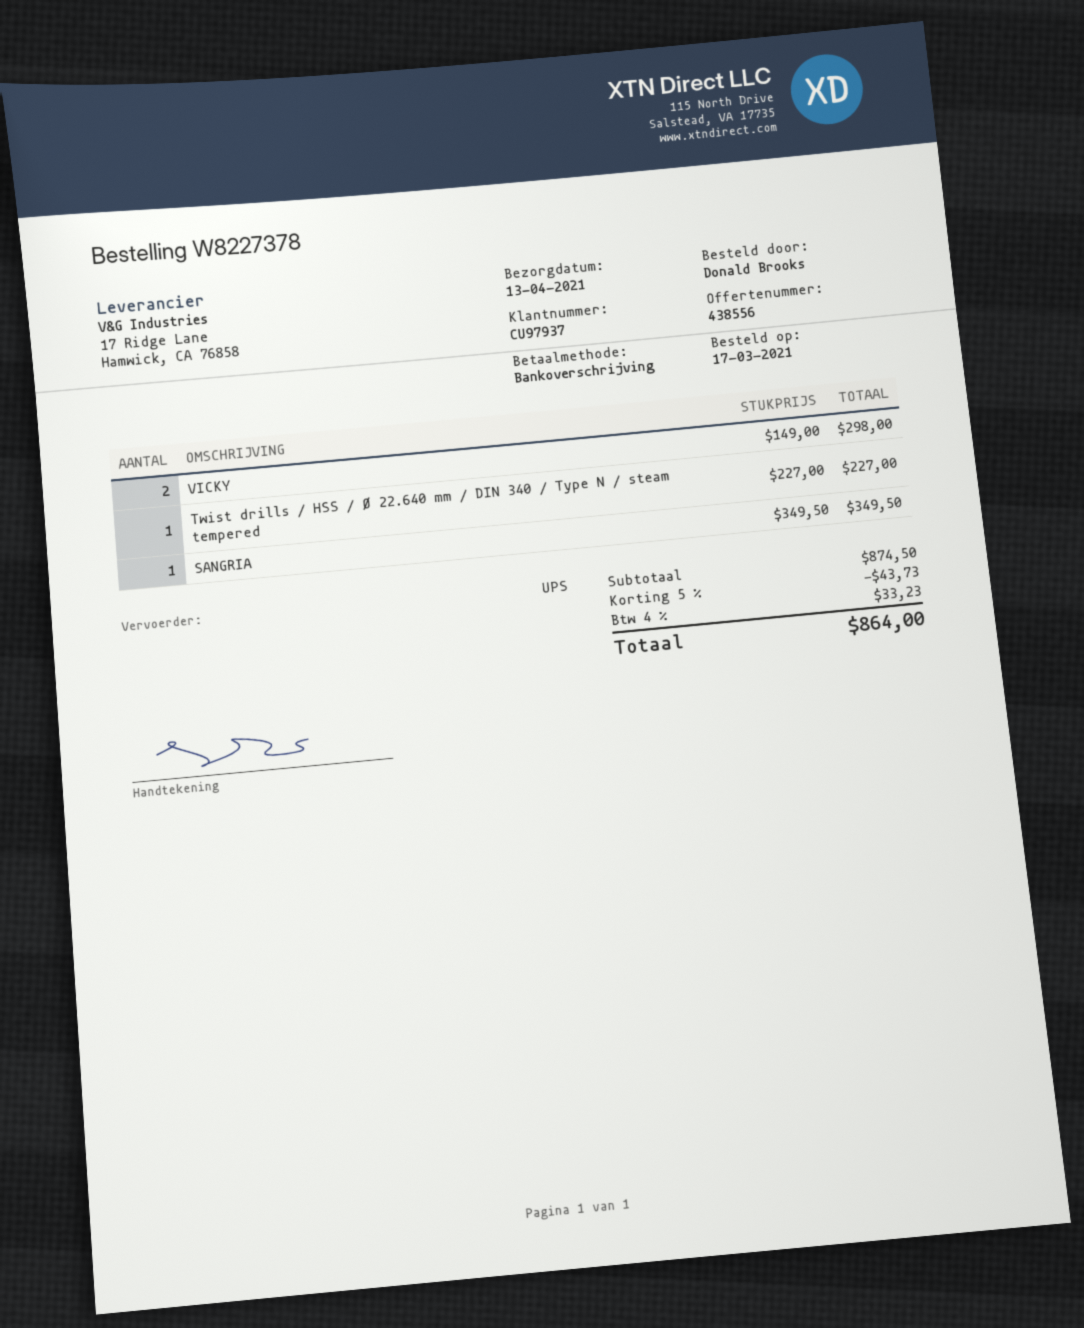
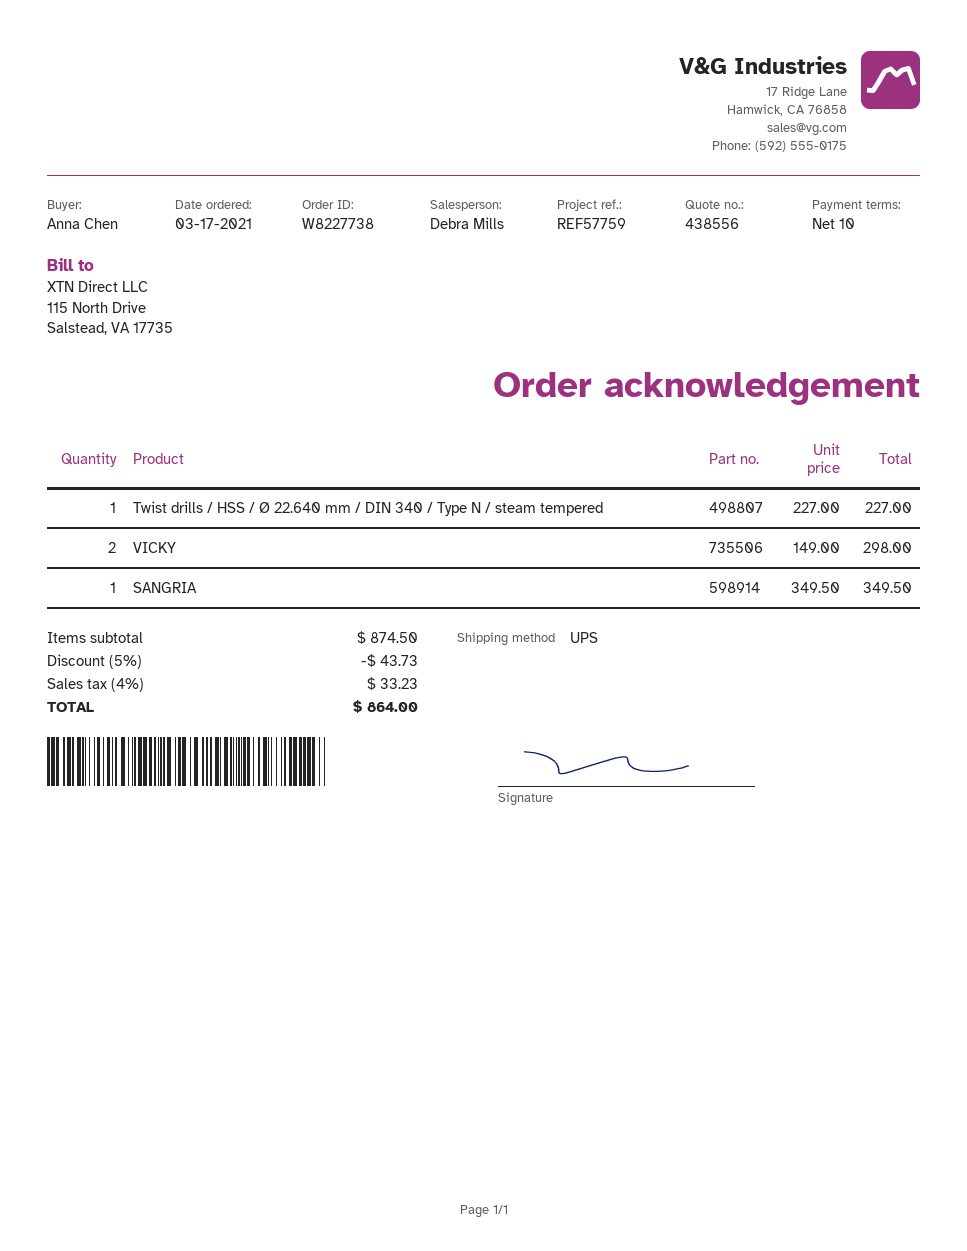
order number: W8227378 -> W8227738
ordered by: Donald Brooks -> Anna Chen

